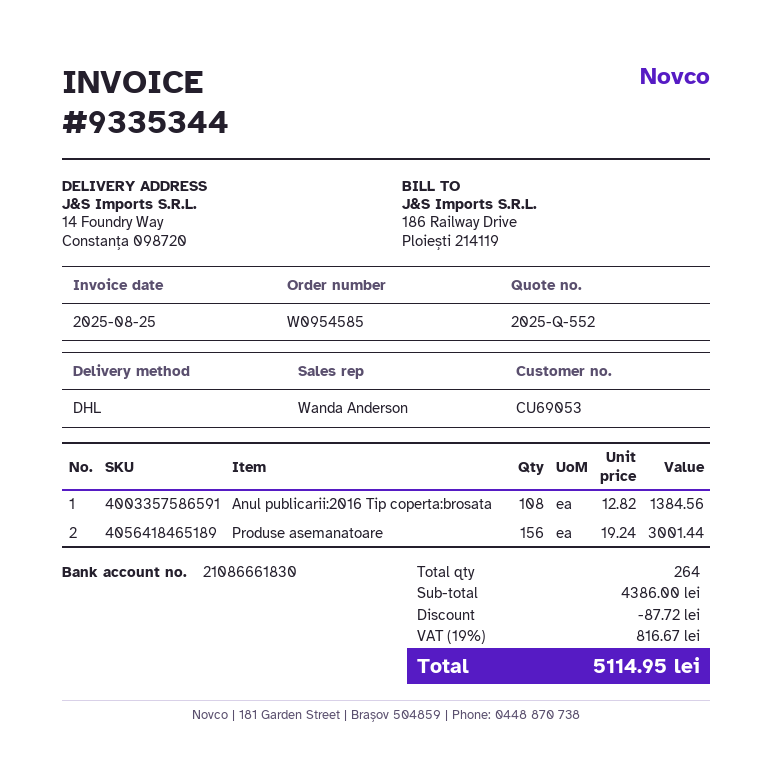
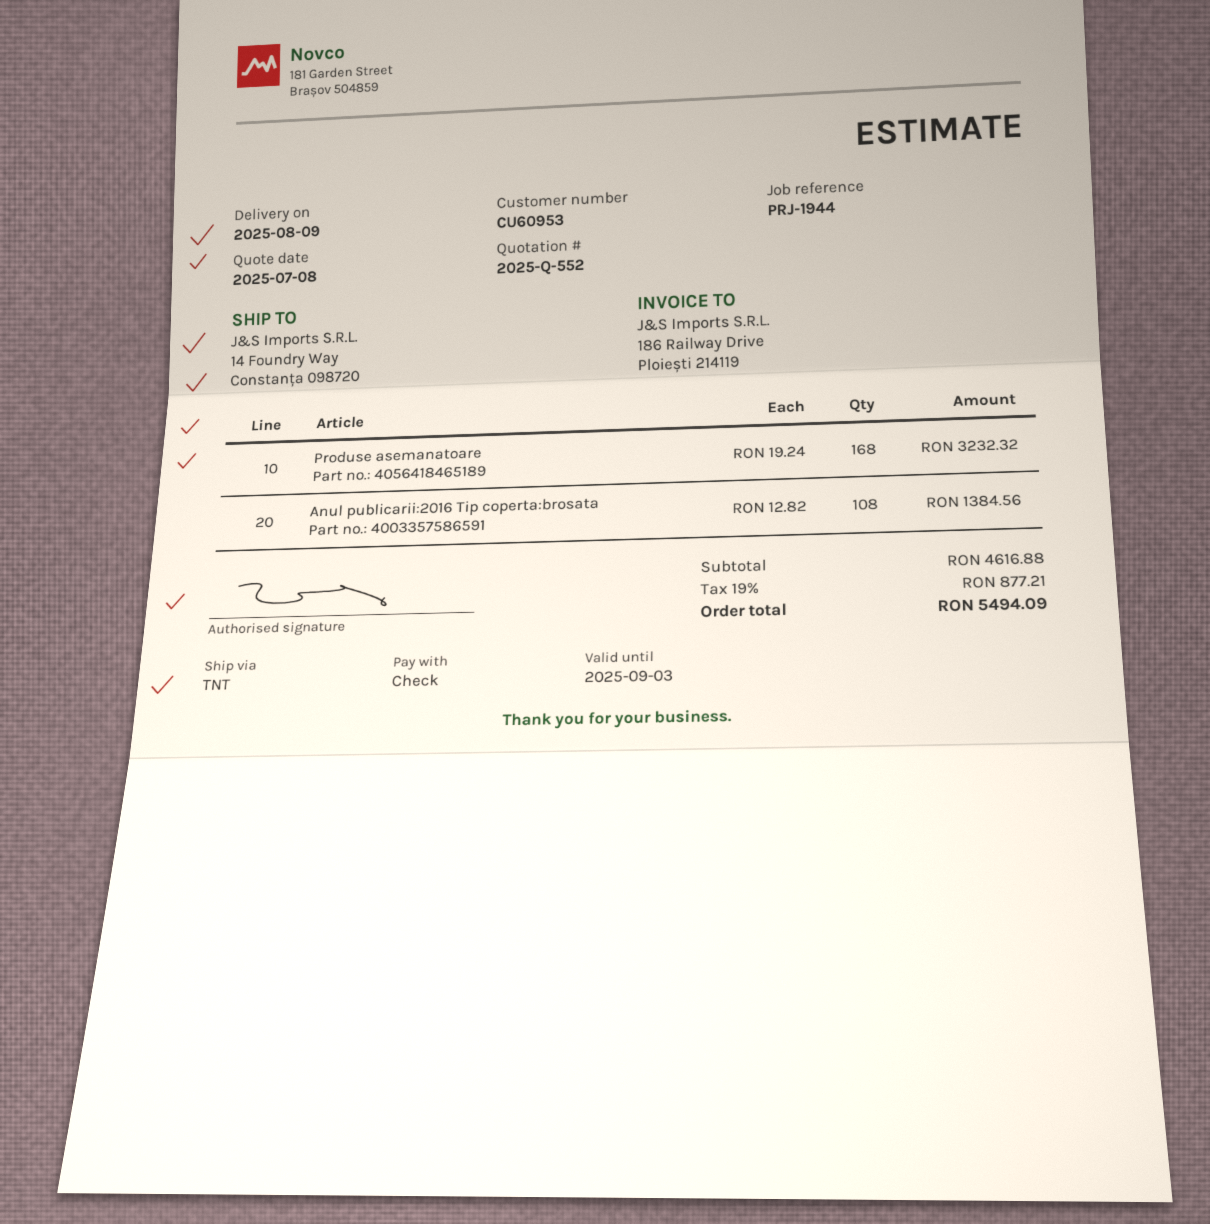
customer number: CU69053 -> CU60953
shipping method: DHL -> TNT
Produse asemanatoare: 156 x 19.24 = 3001.44 -> 168 x 19.24 = 3232.32
subtotal: 4386.00 -> 4616.88
discount: 87.72 -> none
tax: 19% = 816.67 -> 19% = 877.21
total: 5114.95 -> 5494.09

